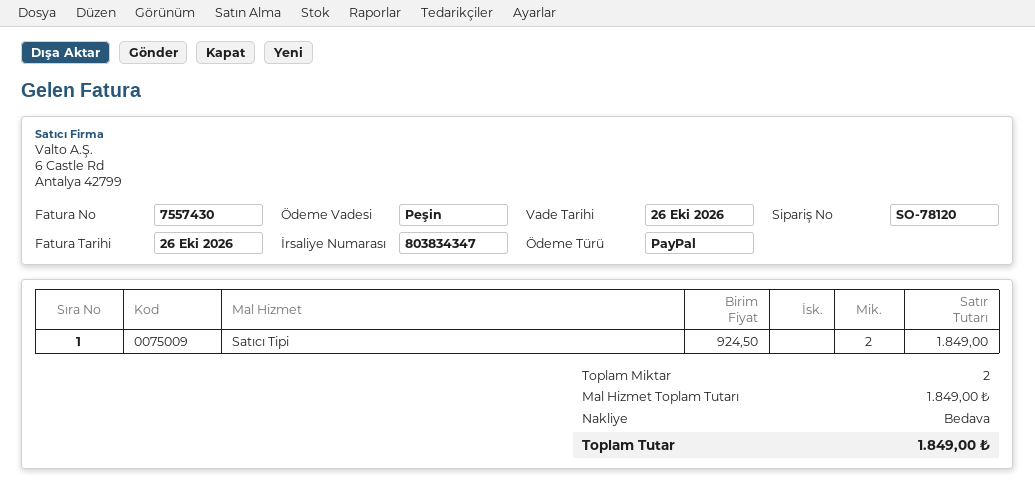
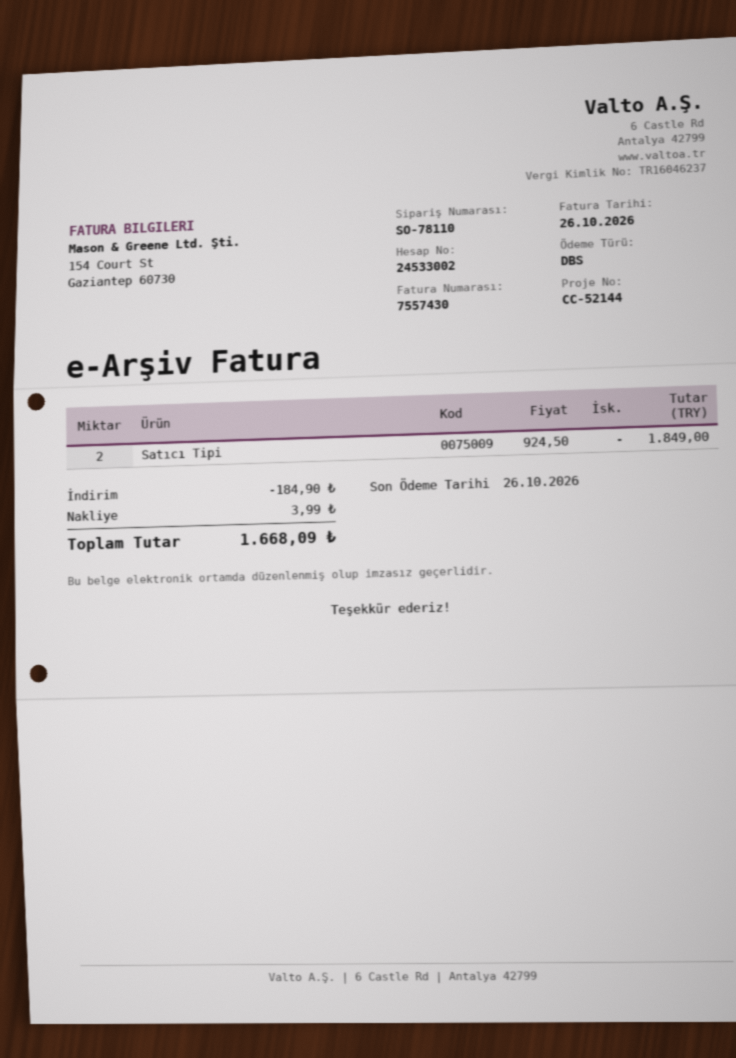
order number: SO-78120 -> SO-78110
payment method: PayPal -> direct debit
discount: none -> 184.90
shipping: 0.00 -> 3.99
total: 1849.00 -> 1668.09

